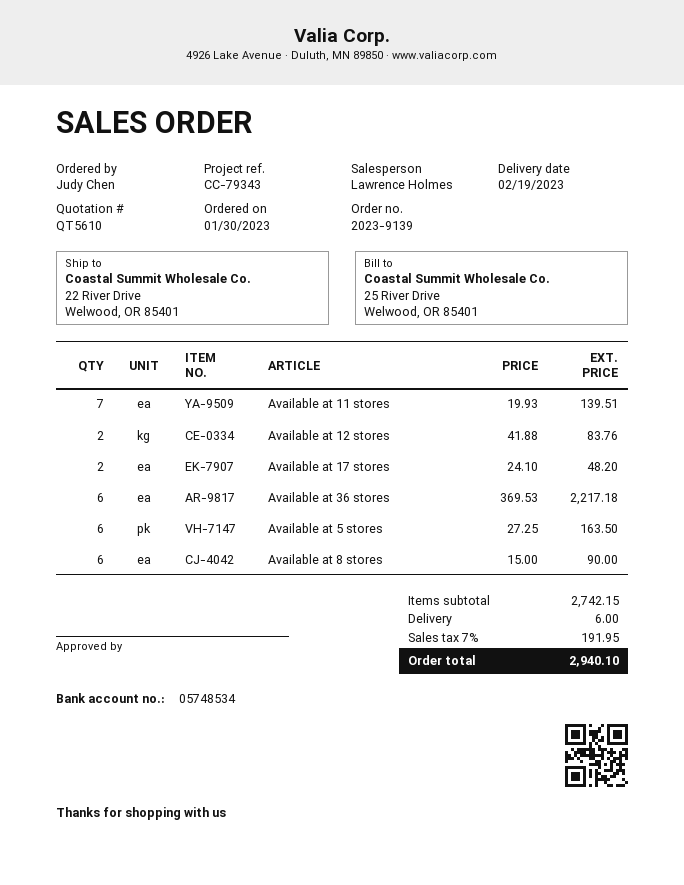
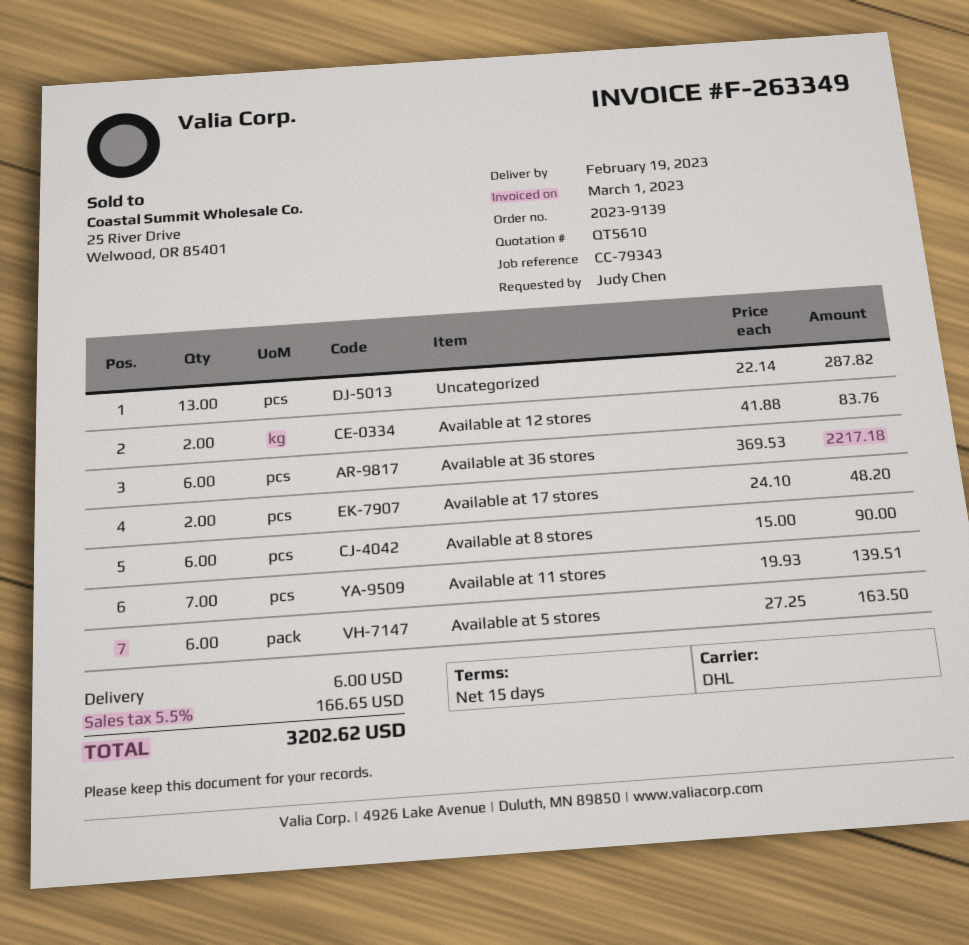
Uncategorized: none -> 13 x 22.14 = 287.82
tax: 7% = 191.95 -> 5.5% = 166.65
total: 2940.10 -> 3202.62

